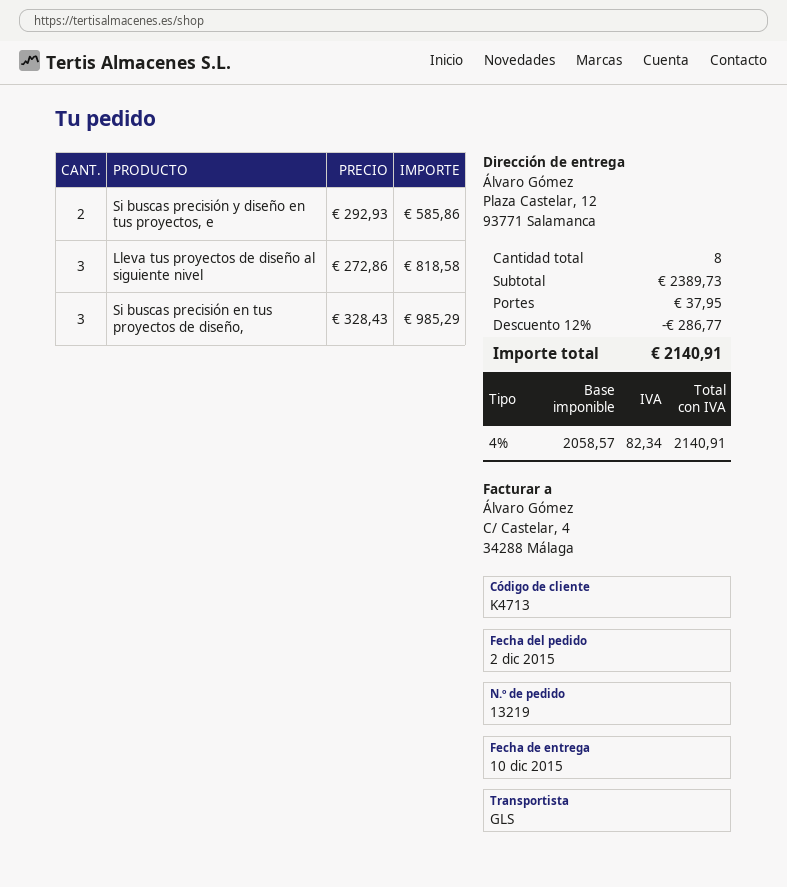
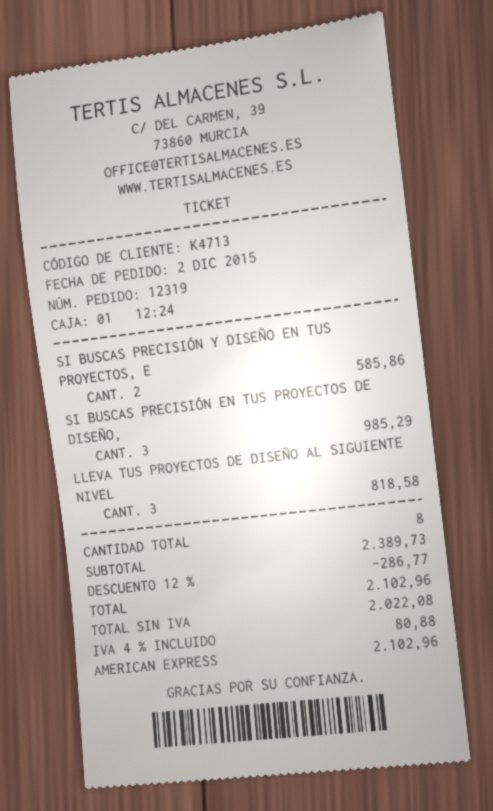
order number: 13219 -> 12319
shipping: 37.95 -> none
net: 2058.57 -> 2022.08
tax: 4% = 82.34 -> 4% = 80.88
total: 2140.91 -> 2102.96

